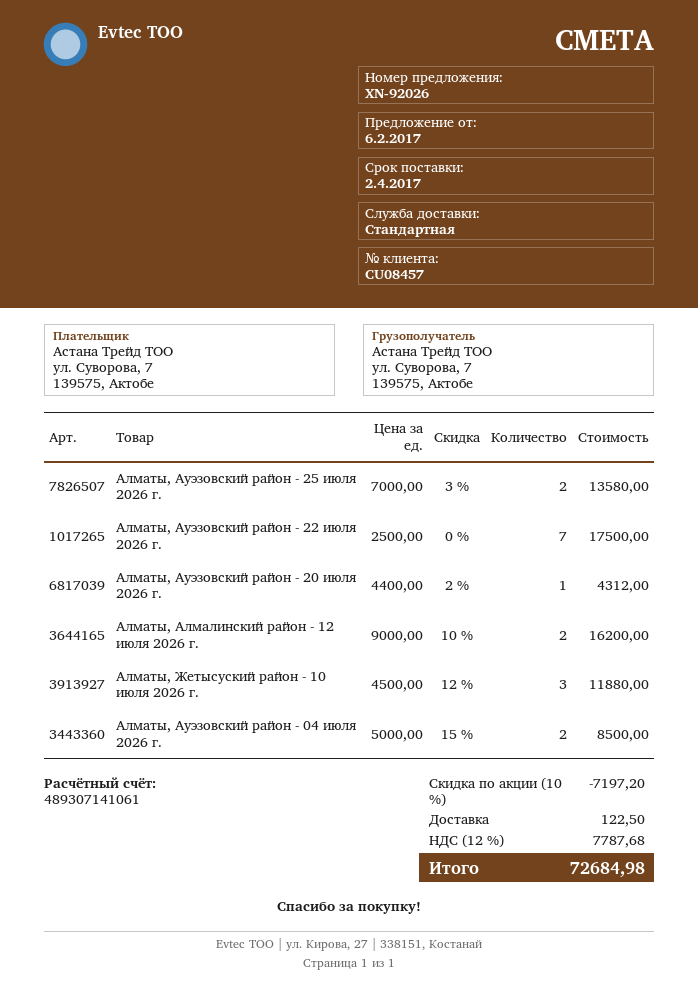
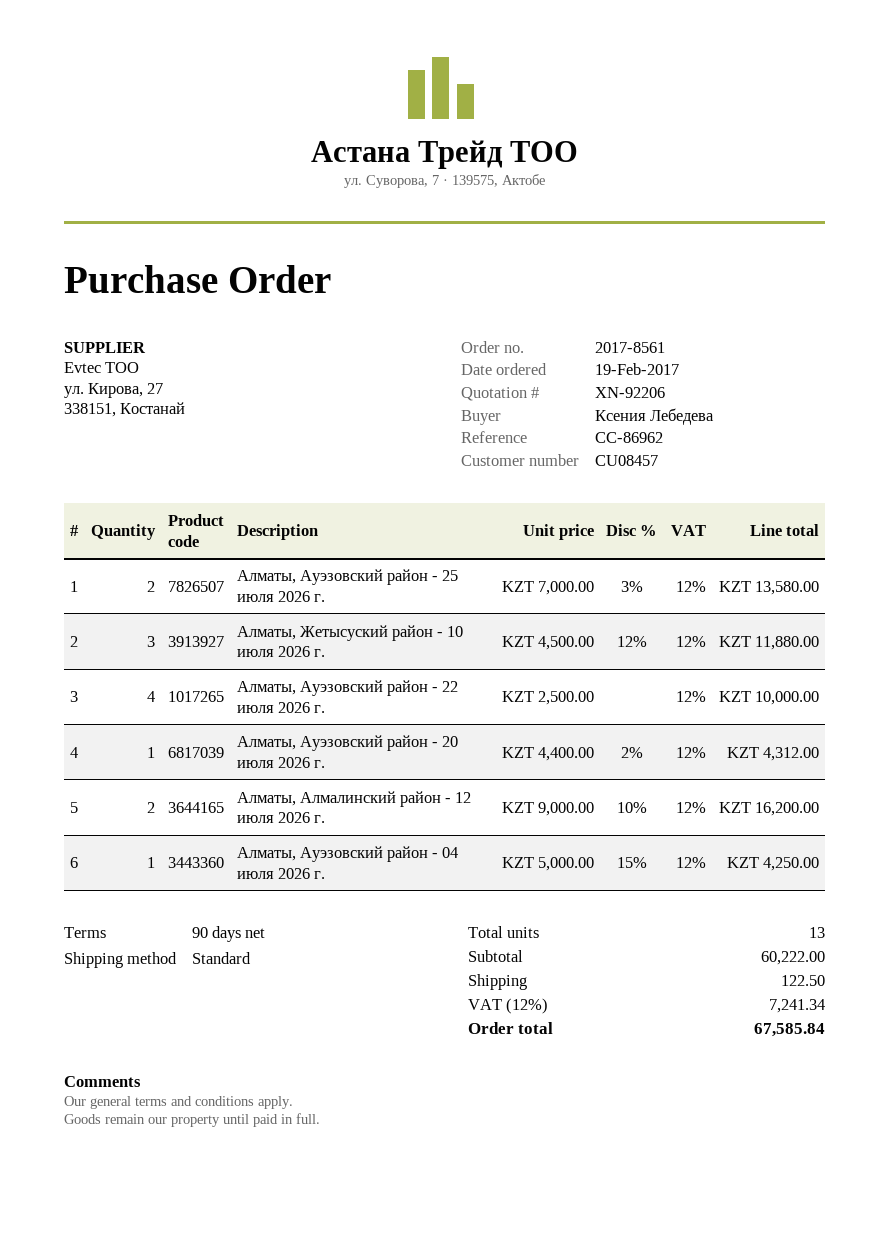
quote number: XN-92026 -> XN-92206
Алматы, Ауэзовский район - 22 июля 2026 г.: 7 x 2500.00 = 17500.00 -> 4 x 2500.00 = 10000.00
Алматы, Ауэзовский район - 04 июля 2026 г.: 2 x 5000.00 - 15% = 8500.00 -> 1 x 5000.00 - 15% = 4250.00
discount: 10% = 7197.20 -> none
tax: 12% = 7787.68 -> 12% = 7241.34
total: 72684.98 -> 67585.84

